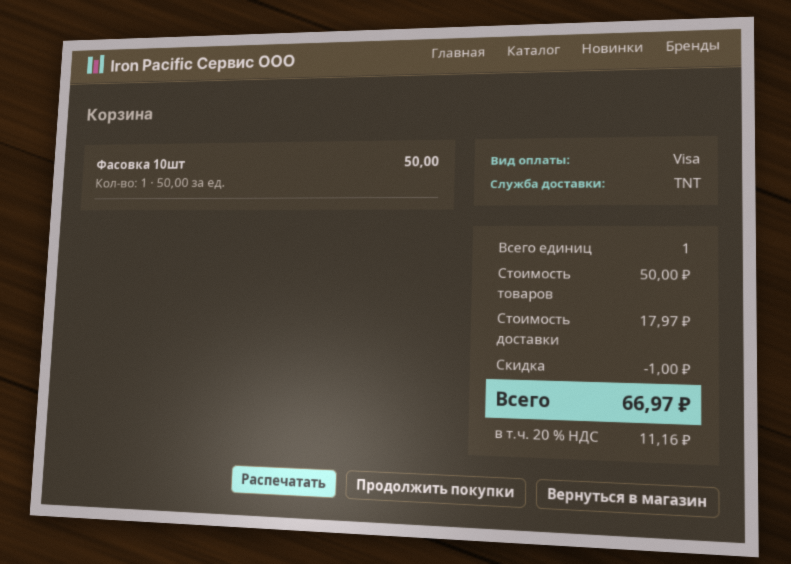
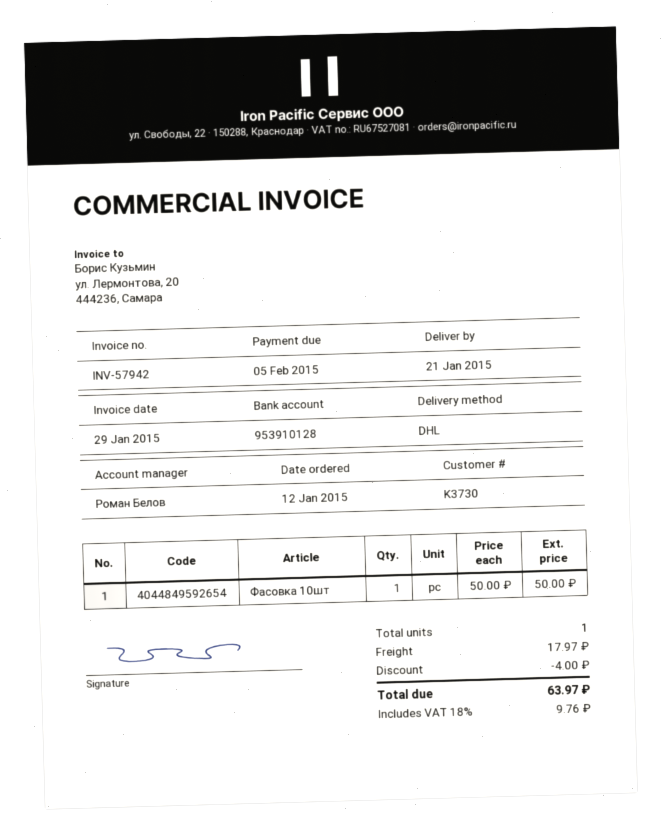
shipping method: TNT -> DHL
discount: 1.00 -> 4.00
tax: 20% = 11.16 -> 18% = 9.76
total: 66.97 -> 63.97

